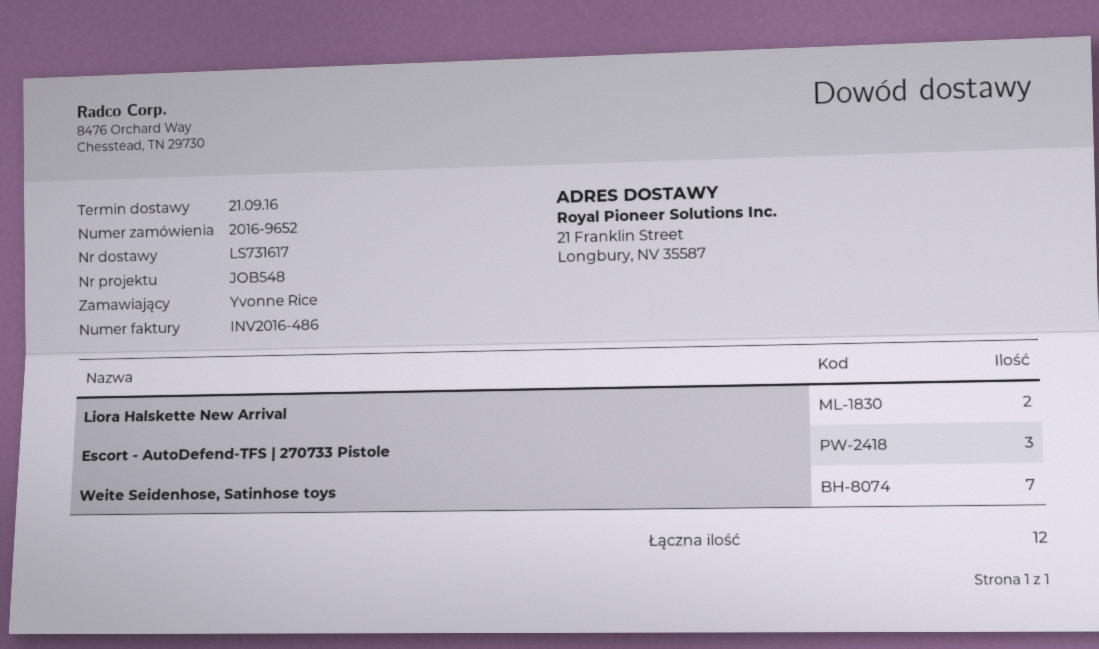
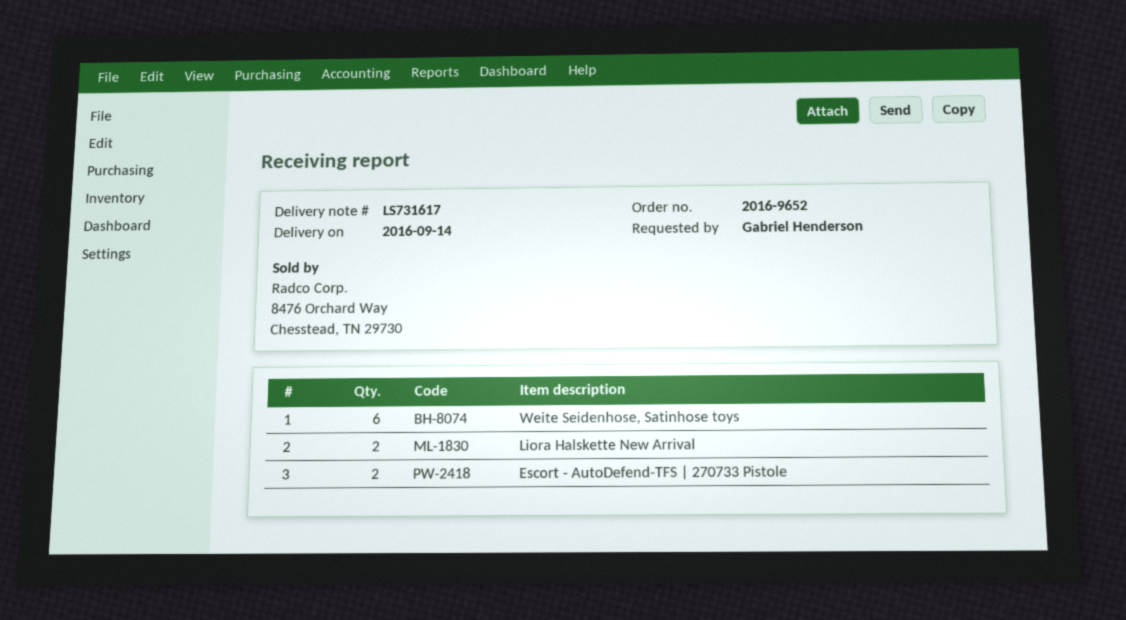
delivery date: 2016-09-21 -> 2016-09-14
ordered by: Yvonne Rice -> Gabriel Henderson
Escort - AutoDefend-TFS | 270733 Pistole: 3 -> 2
Weite Seidenhose, Satinhose toys: 7 -> 6

